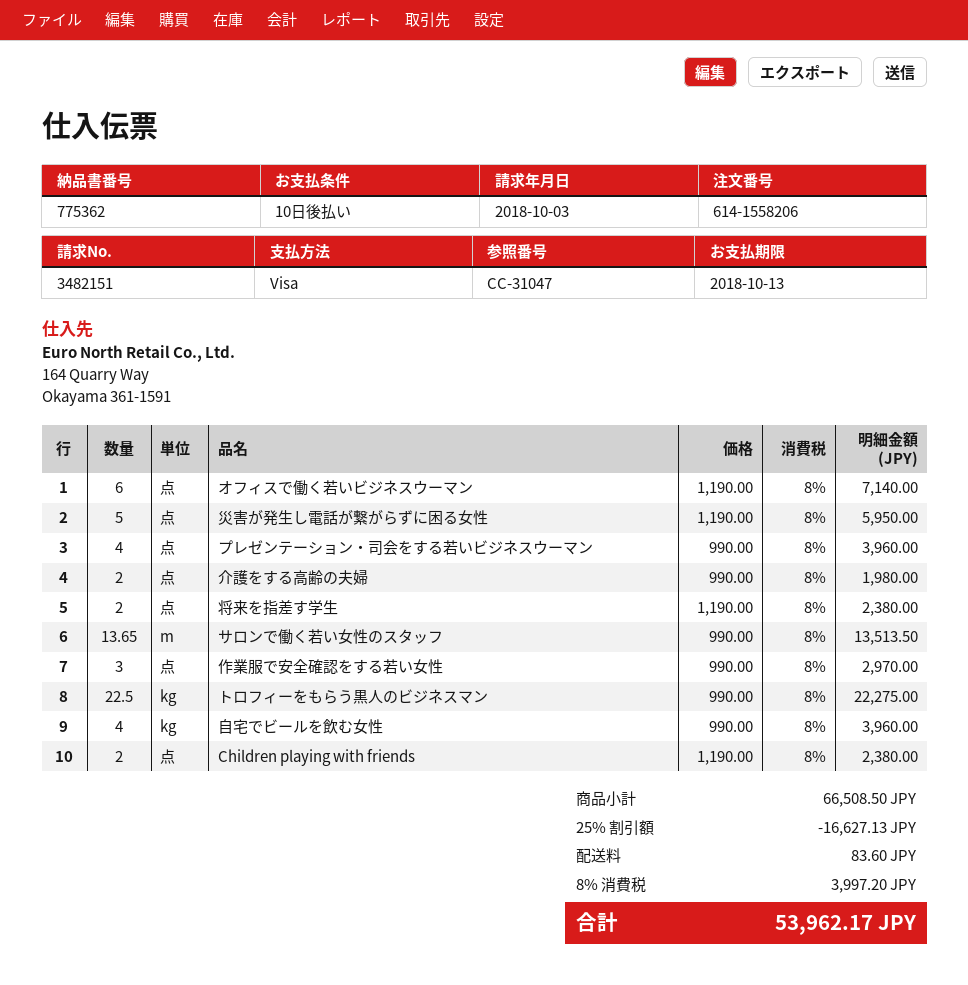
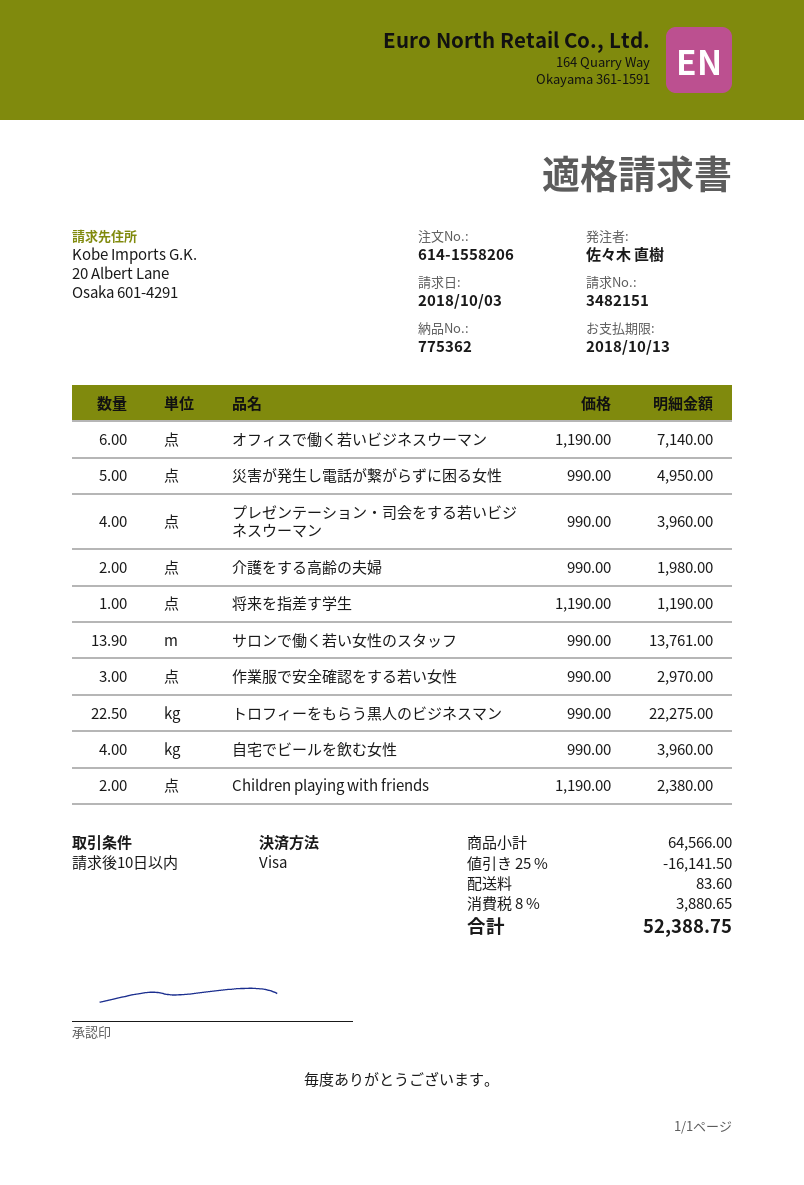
災害が発生し電話が繋がらずに困る女性: 5 x 1190.00 = 5950.00 -> 5 x 990.00 = 4950.00
将来を指差す学生: 2 x 1190.00 = 2380.00 -> 1 x 1190.00 = 1190.00
サロンで働く若い女性のスタッフ: 13.65 x 990.00 = 13513.50 -> 13.9 x 990.00 = 13761.00
subtotal: 66508.50 -> 64566.00
discount: 25% = 16627.13 -> 25% = 16141.50
tax: 8% = 3997.20 -> 8% = 3880.65
total: 53962.17 -> 52388.75

